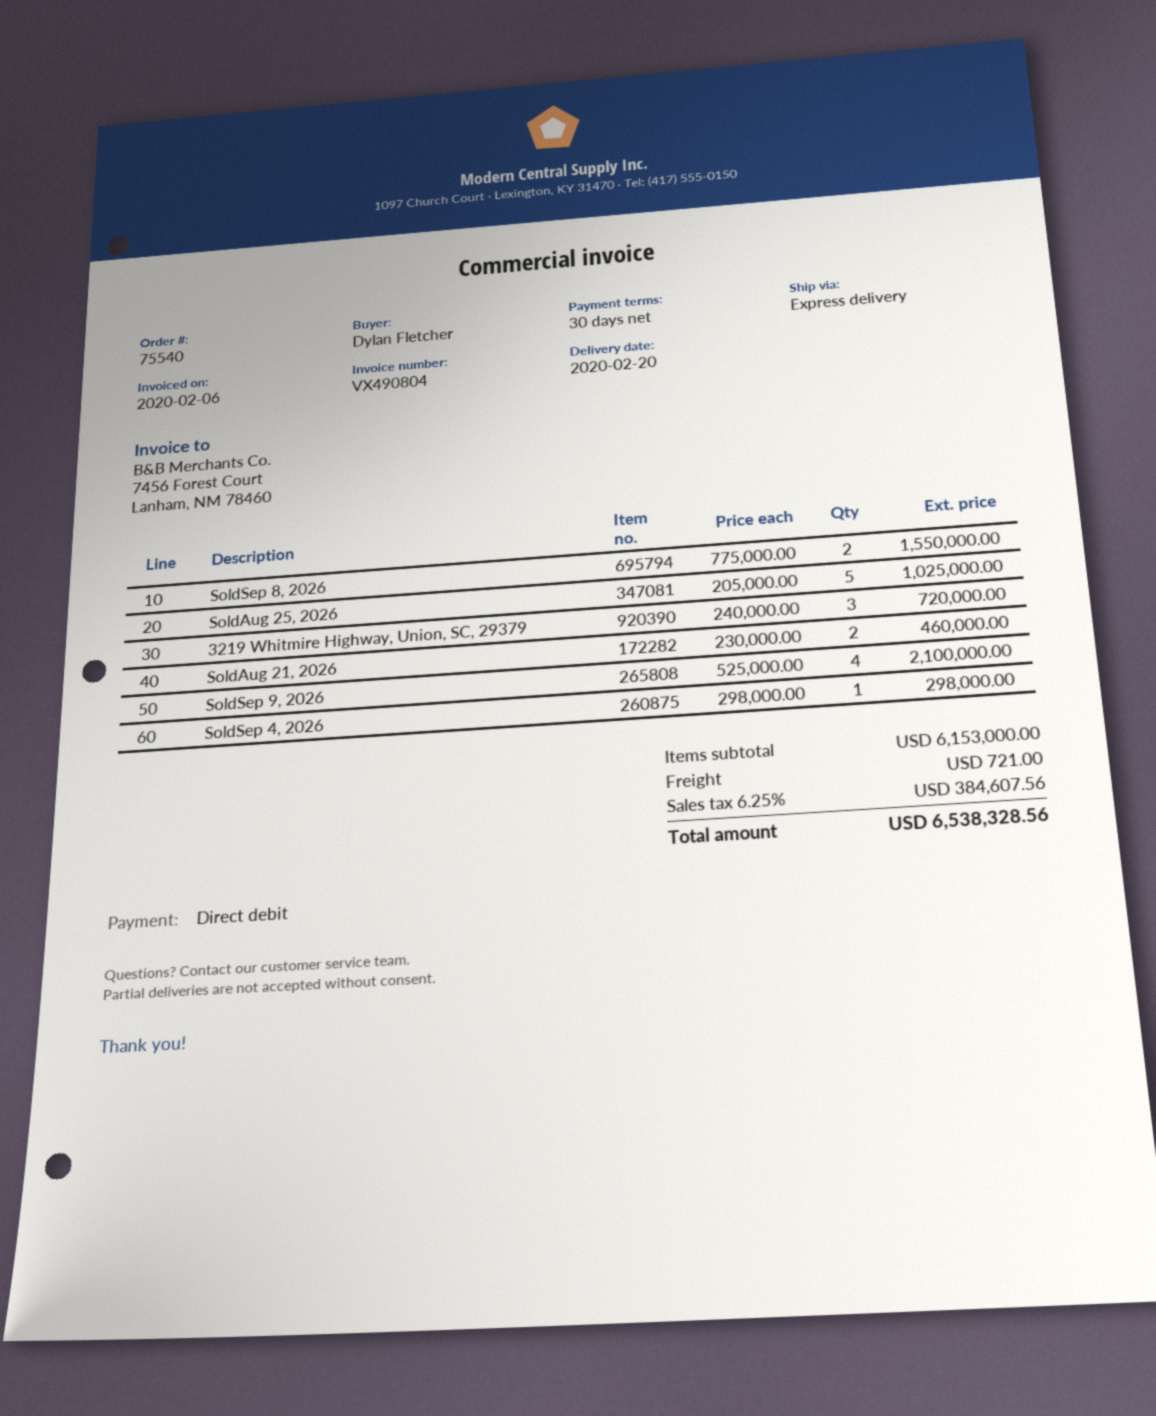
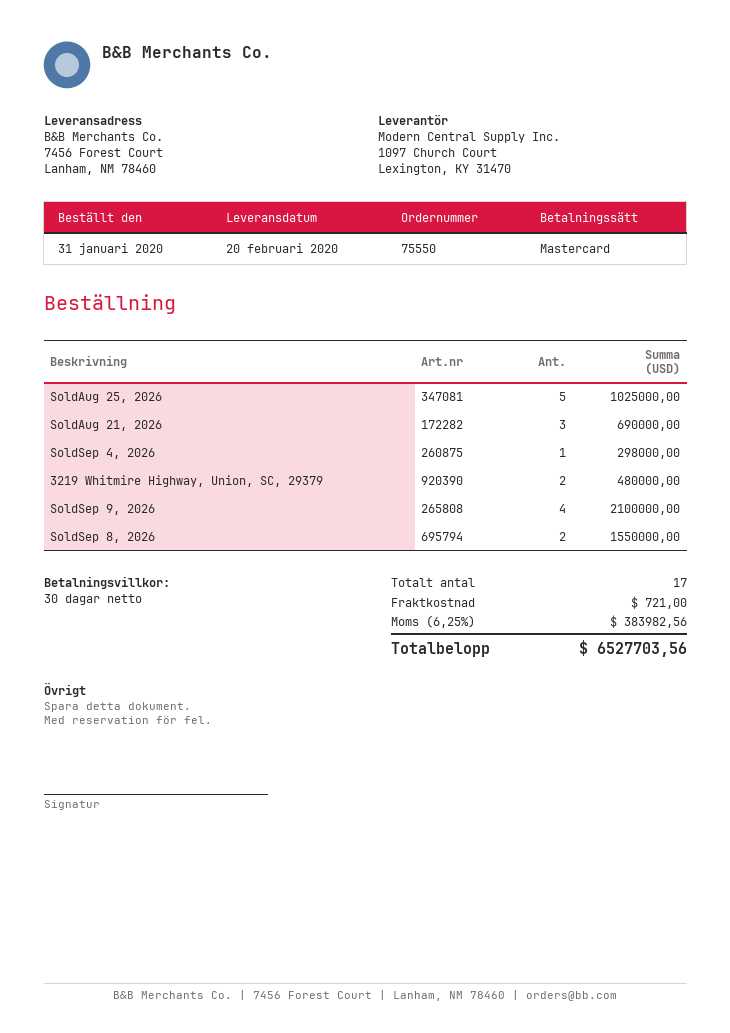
order number: 75540 -> 75550
payment method: direct debit -> Mastercard
3219 Whitmire Highway, Union, SC, 29379: 3 for 720000.00 -> 2 for 480000.00
SoldAug 21, 2026: 2 for 460000.00 -> 3 for 690000.00
tax: 6.25% = 384607.56 -> 6.25% = 383982.56
total: 6538328.56 -> 6527703.56

